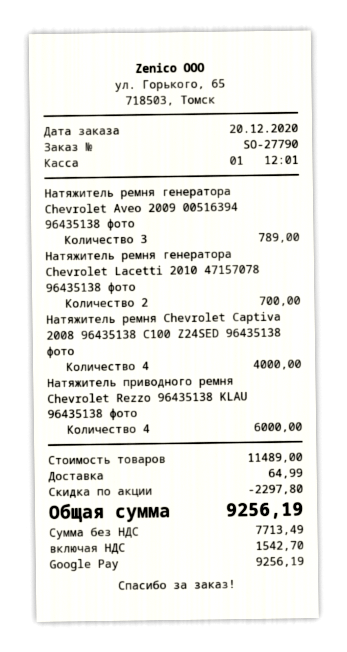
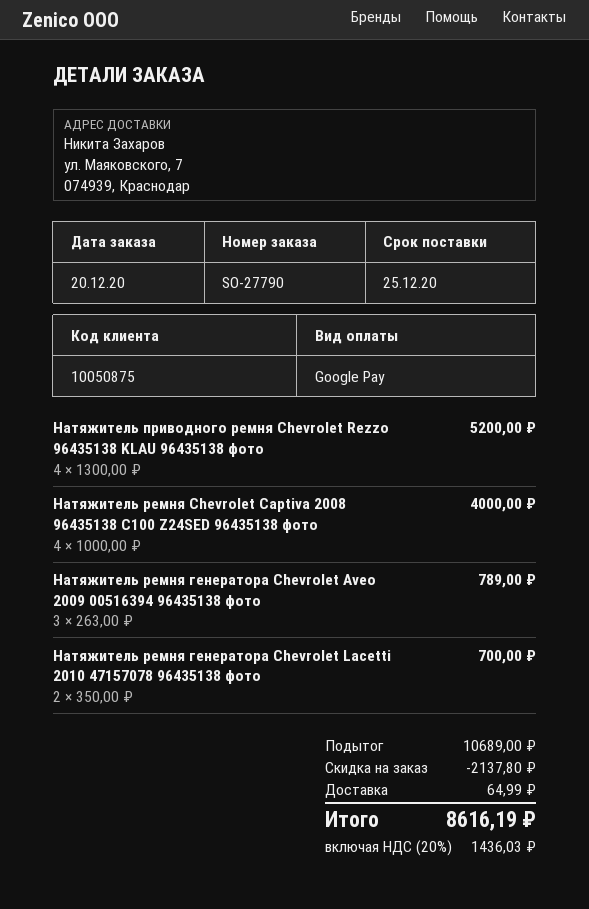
Натяжитель приводного ремня Chevrolet Rezzo 96435138 KLAU 96435138 фото: 4 for 6000.00 -> 4 for 5200.00
subtotal: 11489.00 -> 10689.00
discount: 2297.80 -> 2137.80
tax: 1542.70 -> 1436.03
total: 9256.19 -> 8616.19

